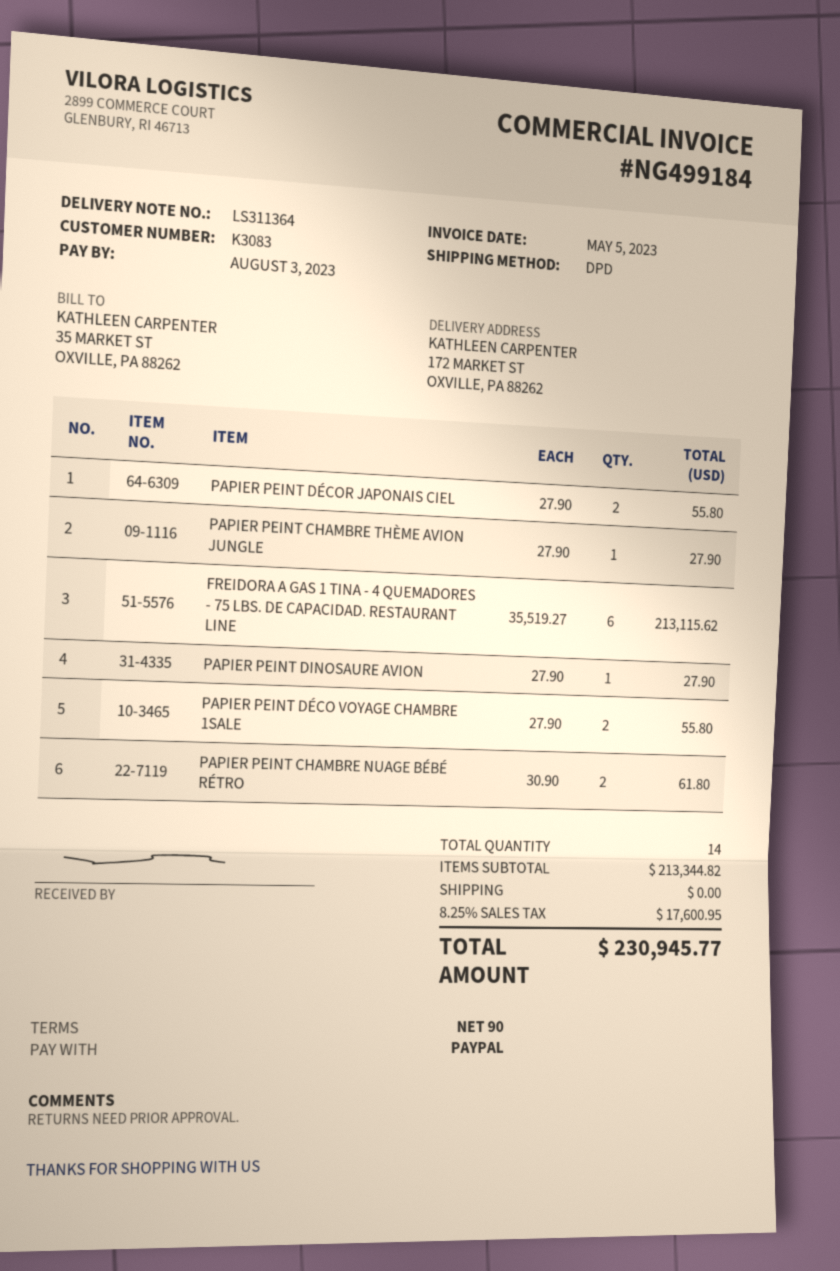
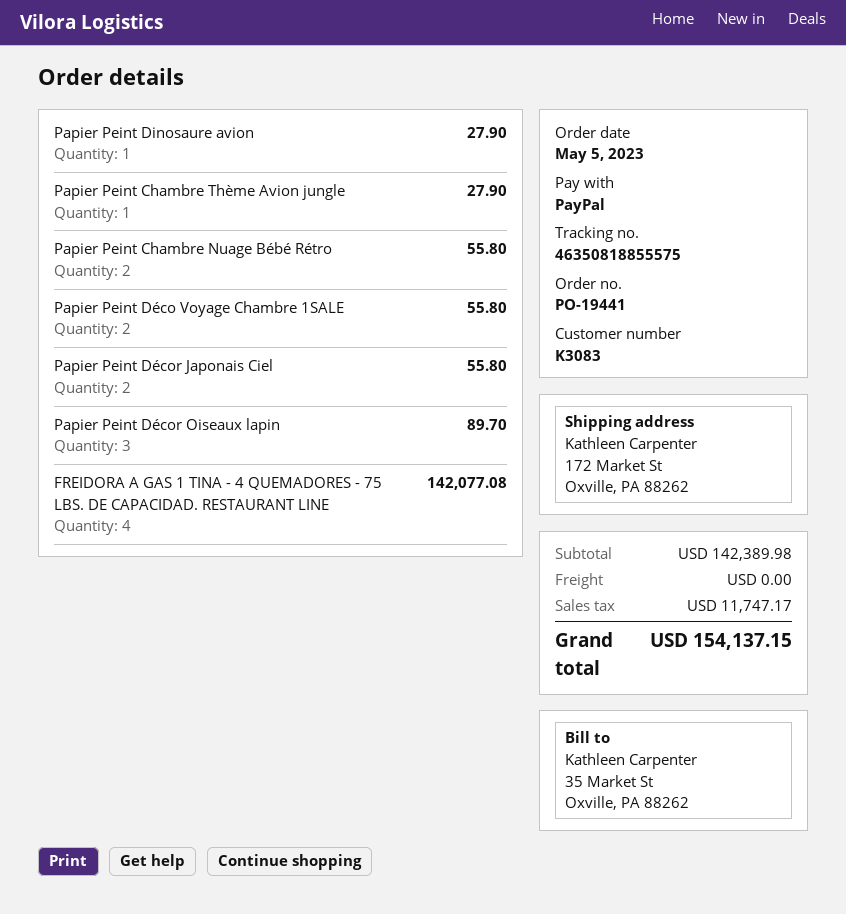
FREIDORA A GAS 1 TINA - 4 QUEMADORES - 75 LBS. DE CAPACIDAD. RESTAURANT LINE: 6 for 213115.62 -> 4 for 142077.08
PAPIER PEINT CHAMBRE NUAGE BÉBÉ RÉTRO: 2 for 61.80 -> 2 for 55.80
Papier Peint Décor Oiseaux lapin: none -> 3 for 89.70
subtotal: 213344.82 -> 142389.98
tax: 17600.95 -> 11747.17
total: 230945.77 -> 154137.15

